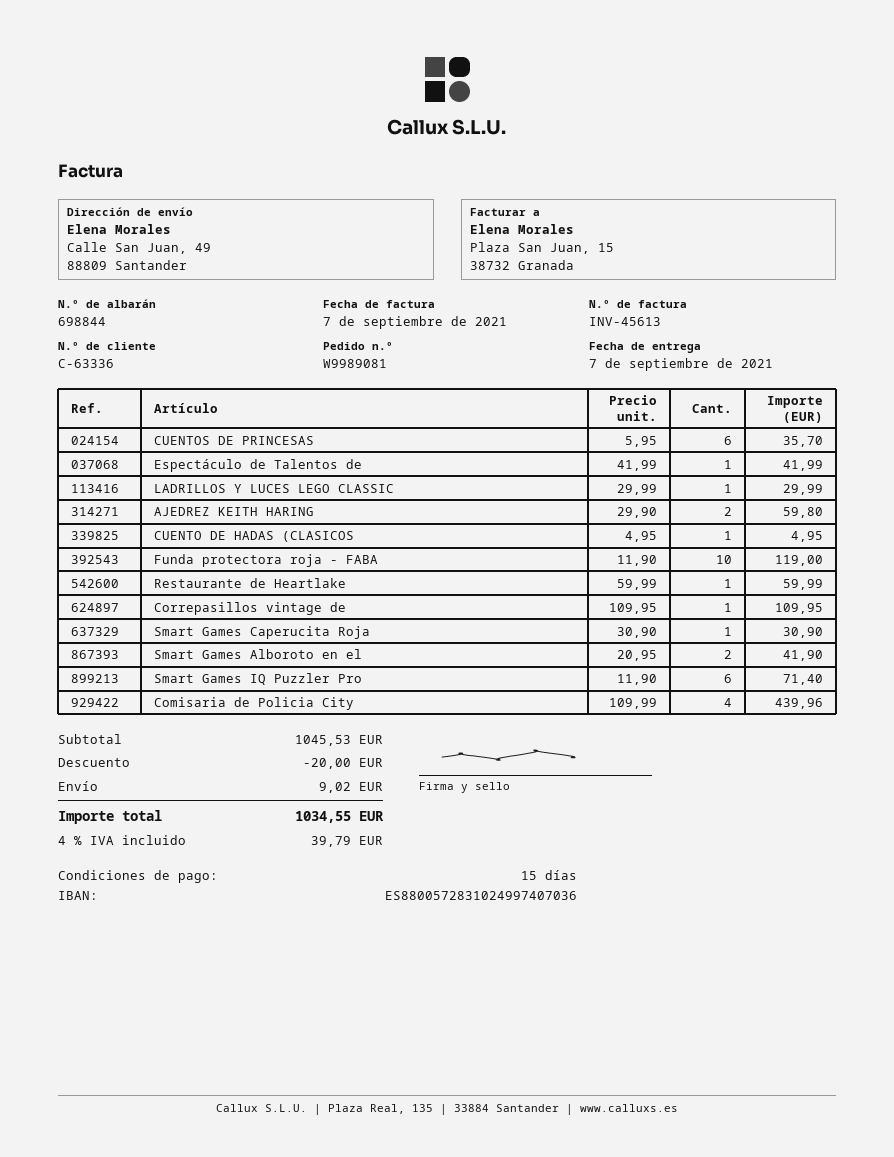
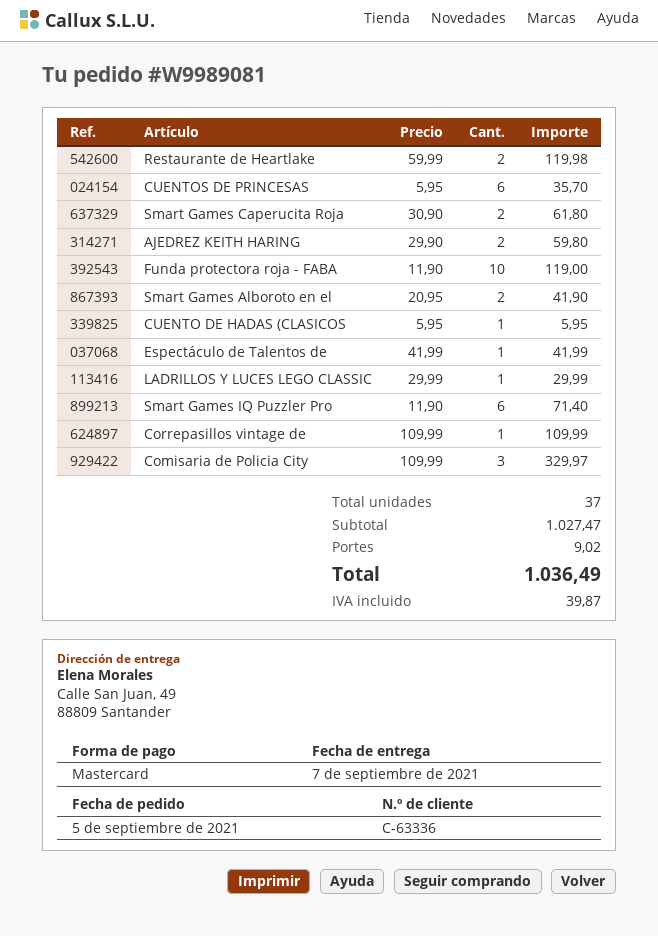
CUENTO DE HADAS (CLASICOS: 1 x 4.95 = 4.95 -> 1 x 5.95 = 5.95
Restaurante de Heartlake: 1 x 59.99 = 59.99 -> 2 x 59.99 = 119.98
Correpasillos vintage de: 1 x 109.95 = 109.95 -> 1 x 109.99 = 109.99
Smart Games Caperucita Roja: 1 x 30.90 = 30.90 -> 2 x 30.90 = 61.80
Comisaria de Policia City: 4 x 109.99 = 439.96 -> 3 x 109.99 = 329.97
subtotal: 1045.53 -> 1027.47
discount: 20.00 -> none
tax: 39.79 -> 39.87
total: 1034.55 -> 1036.49

